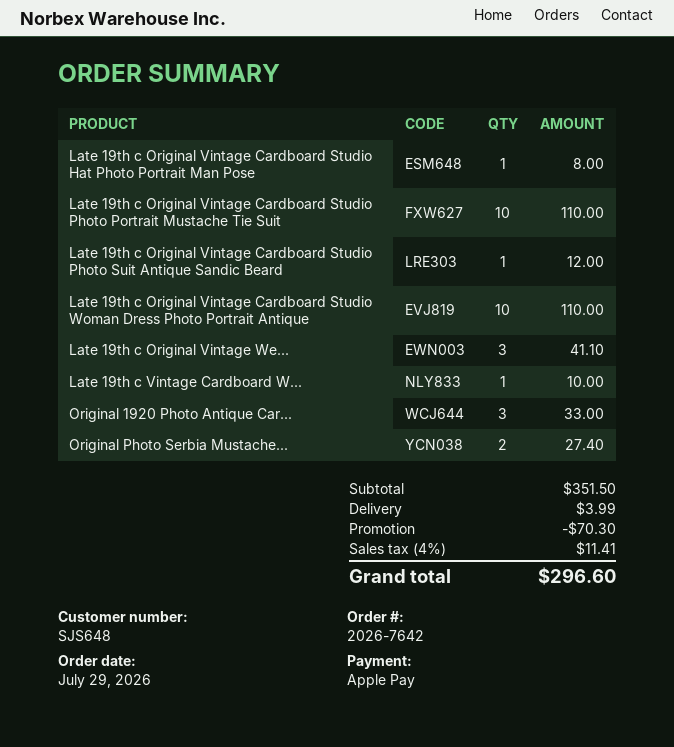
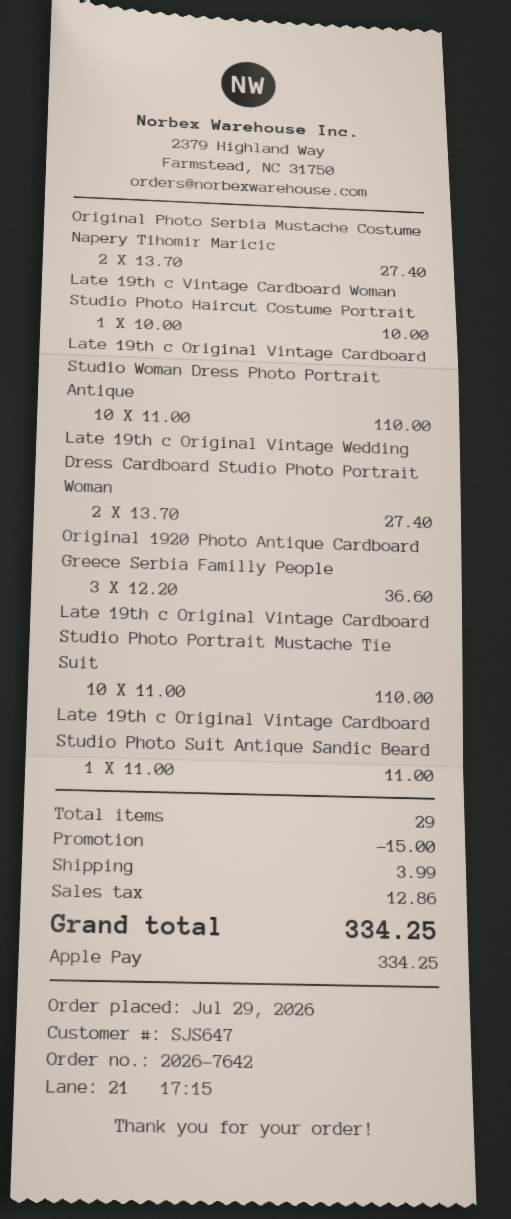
customer number: SJS648 -> SJS647
Late 19th c Original Vintage Cardboard Studio Hat Photo Portrait Man Pose: 1 for 8.00 -> none
Late 19th c Original Vintage Cardboard Studio Photo Suit Antique Sandic Beard: 1 for 12.00 -> 1 for 11.00
Late 19th c Original Vintage We...: 3 for 41.10 -> 2 for 27.40
Original 1920 Photo Antique Car...: 3 for 33.00 -> 3 for 36.60
discount: 70.30 -> 15.00
tax: 11.41 -> 12.86
total: 296.60 -> 334.25

